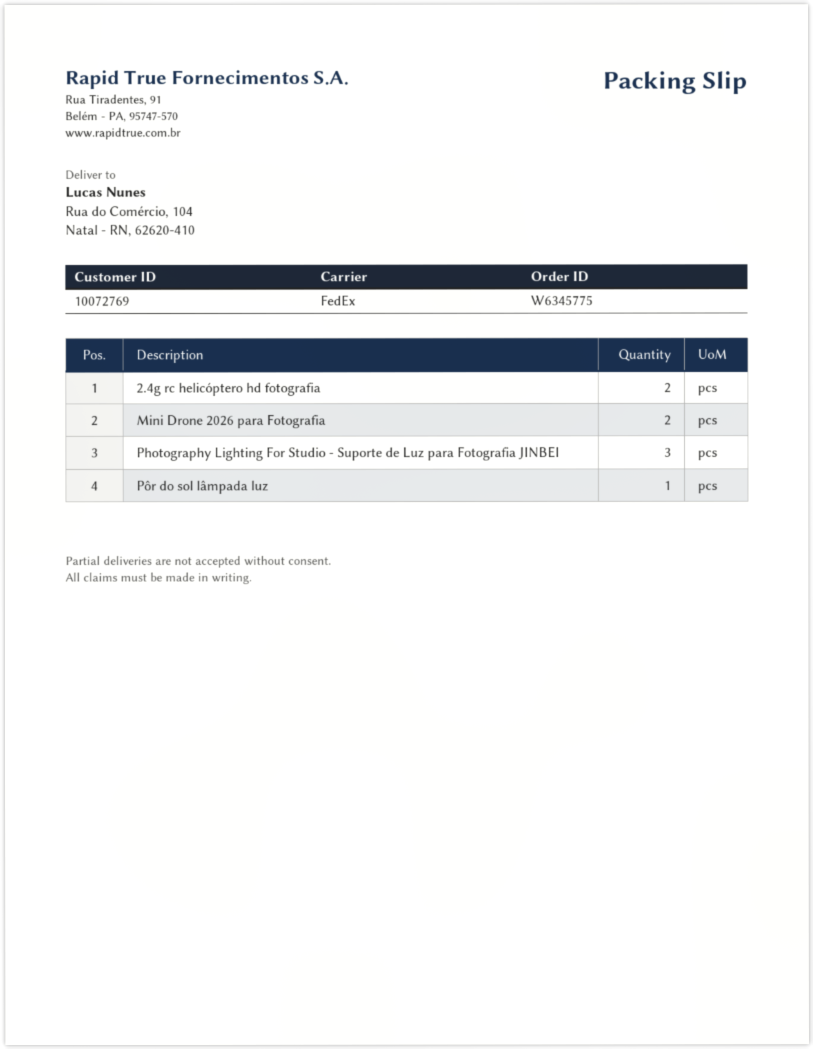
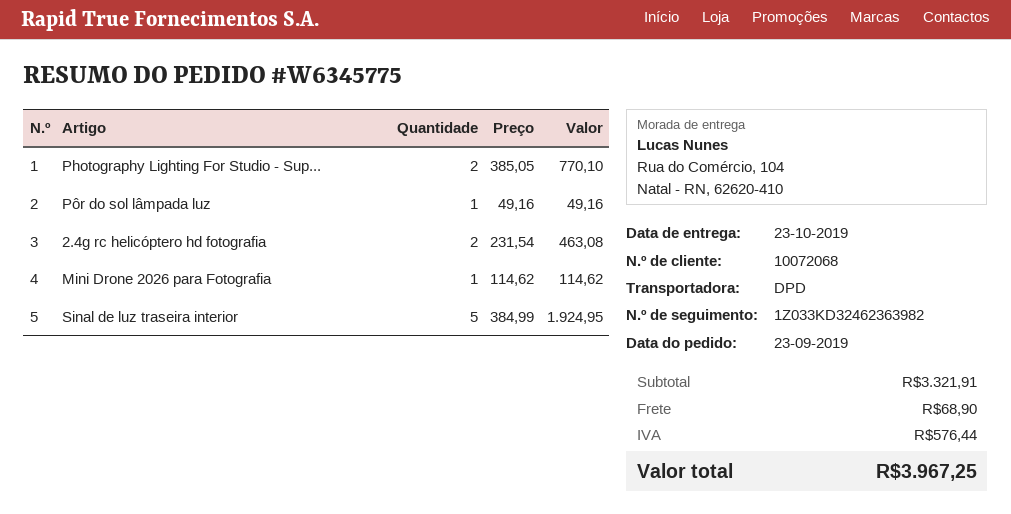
customer number: 10072769 -> 10072068
shipping method: FedEx -> DPD
Mini Drone 2026 para Fotografia: 2 -> 1
Photography Lighting For Studio - Suporte de Luz para Fotografia JINBEI: 3 -> 2
Sinal de luz traseira interior: none -> 5

